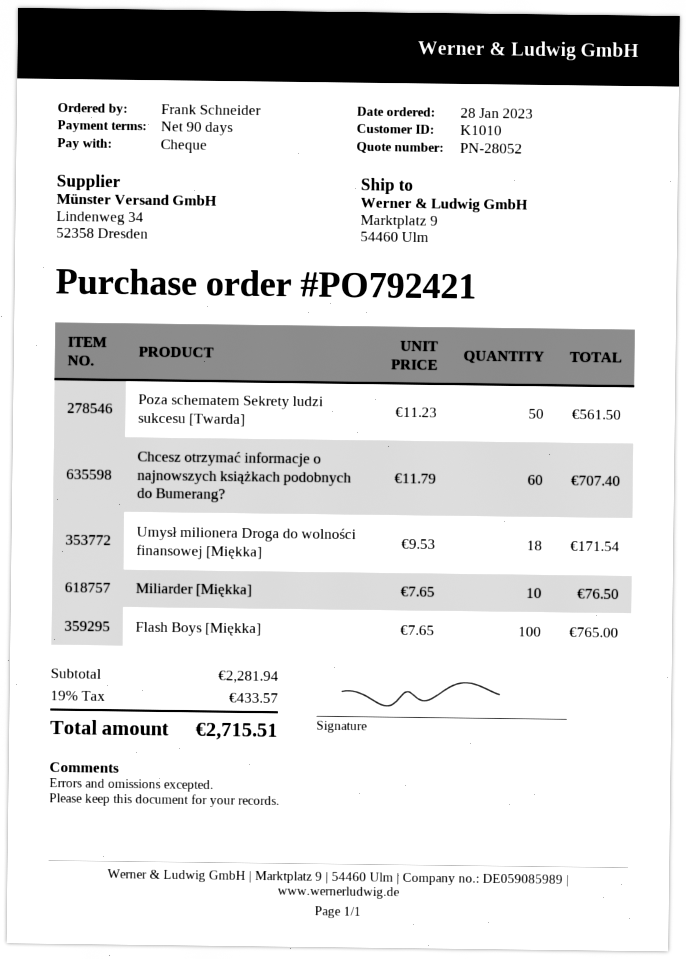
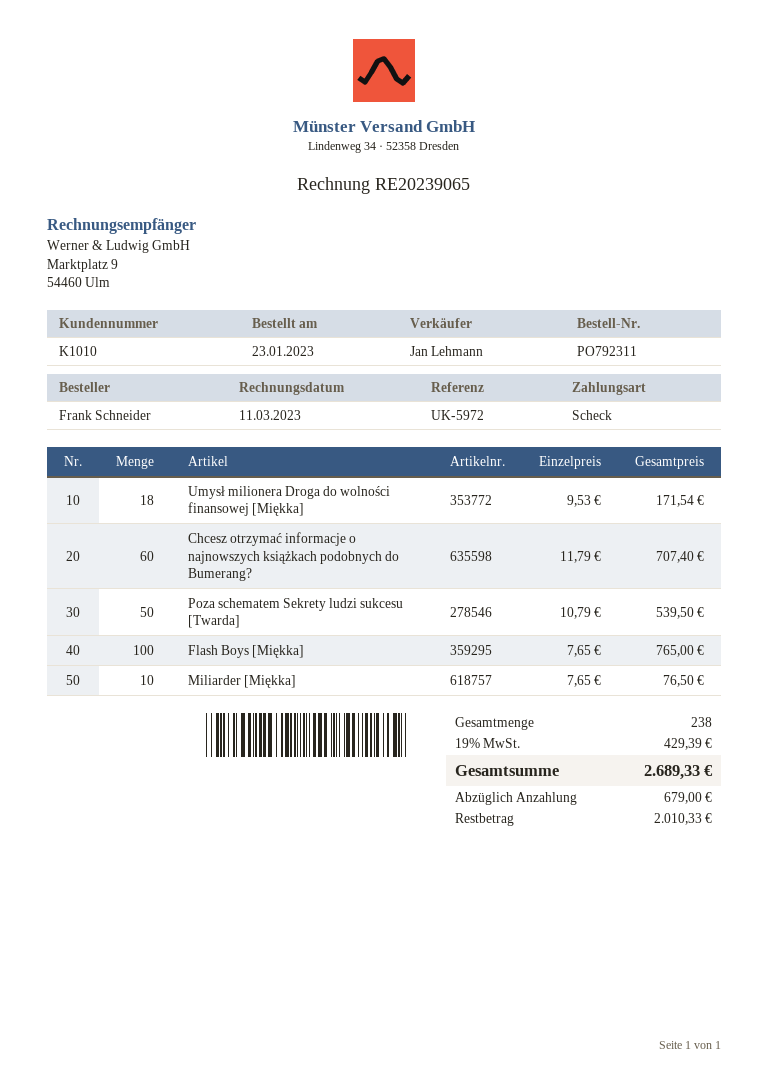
order number: PO792421 -> PO792311
order date: 2023-01-28 -> 2023-01-23
Poza schematem Sekrety ludzi sukcesu [Twarda]: 50 x 11.23 = 561.50 -> 50 x 10.79 = 539.50
tax: 19% = 433.57 -> 19% = 429.39
total: 2715.51 -> 2689.33

